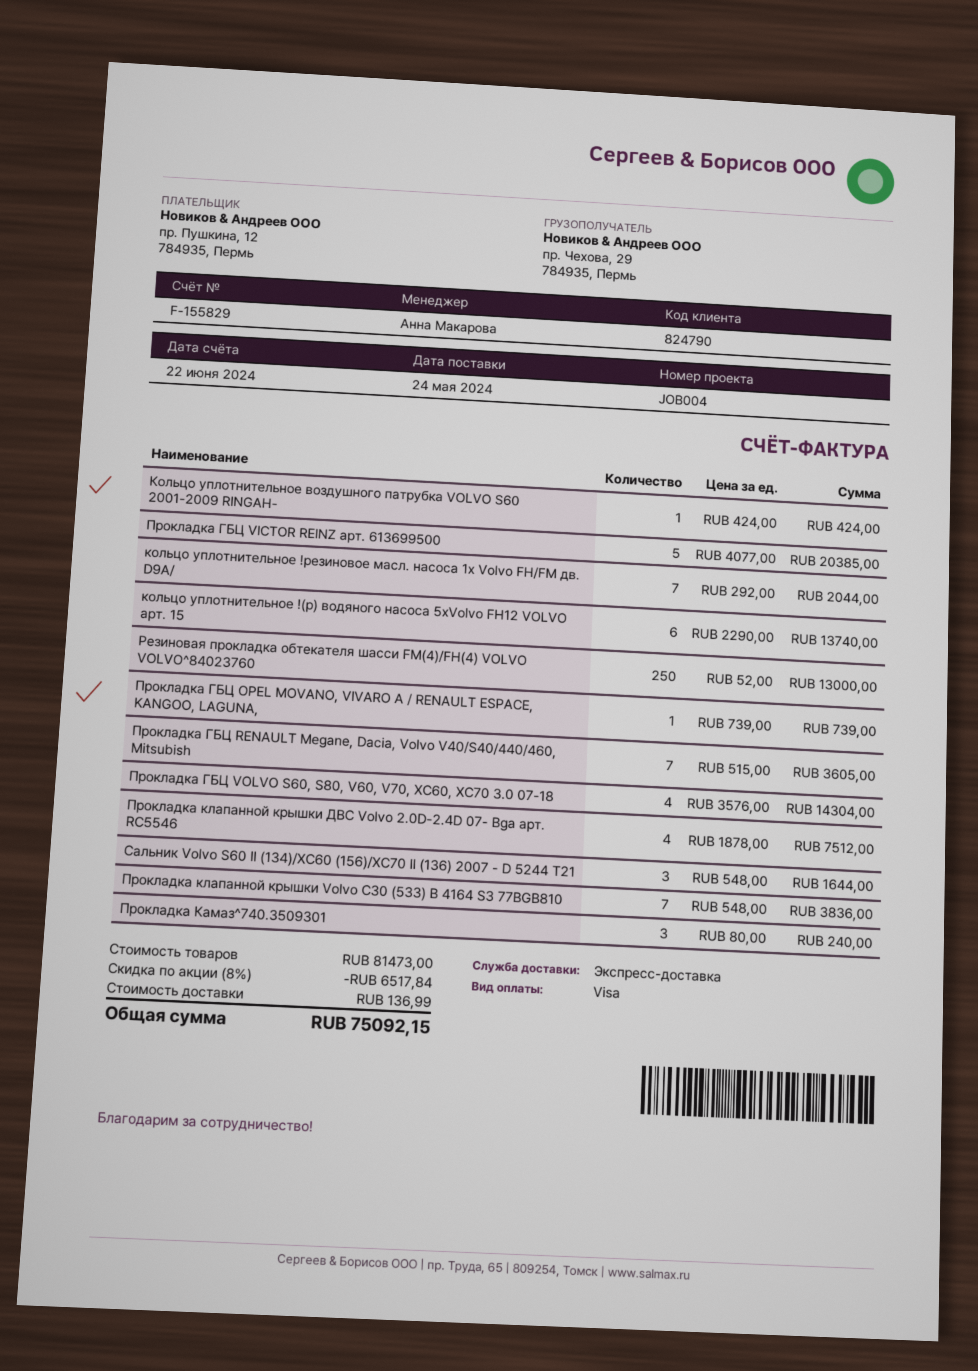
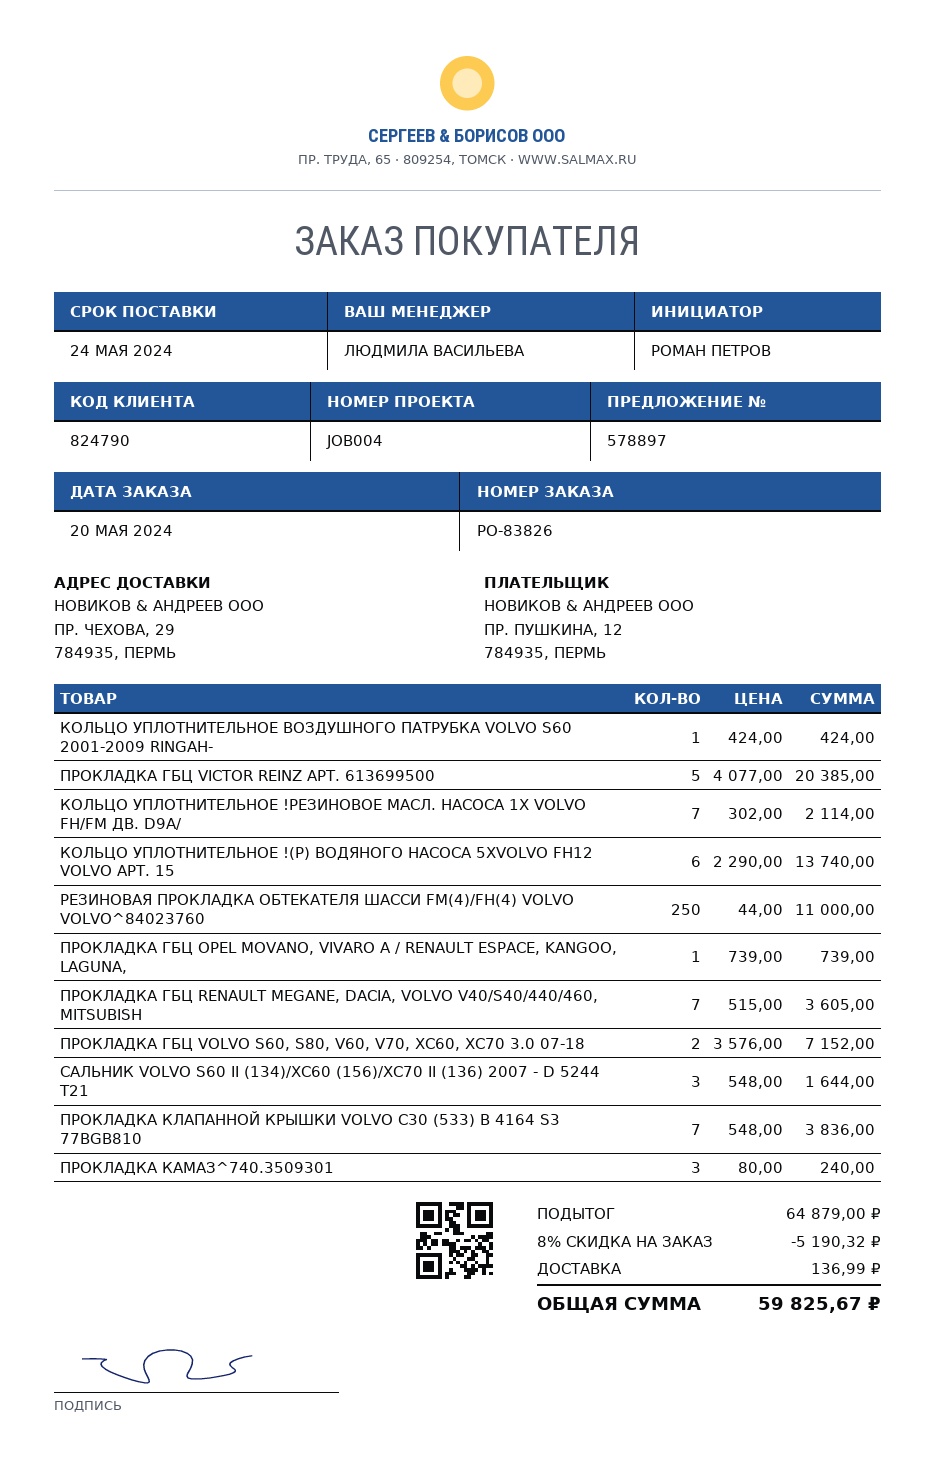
sales rep: Анна Макарова -> ЛЮДМИЛА ВАСИЛЬЕВА
кольцо уплотнительное !резиновое масл. насоса 1х Volvo FH/FM дв. D9A/: 7 x 292.00 = 2044.00 -> 7 x 302.00 = 2114.00
Резиновая прокладка обтекателя шасси FM(4)/FH(4) VOLVO VOLVO^84023760: 250 x 52.00 = 13000.00 -> 250 x 44.00 = 11000.00
Прокладка ГБЦ VOLVO S60, S80, V60, V70, XC60, XC70 3.0 07-18: 4 x 3576.00 = 14304.00 -> 2 x 3576.00 = 7152.00
Прокладка клапанной крышки ДВС Volvo 2.0D-2.4D 07- Bga арт. RC5546: 4 x 1878.00 = 7512.00 -> none
subtotal: 81473.00 -> 64879.00
discount: 8% = 6517.84 -> 8% = 5190.32
total: 75092.15 -> 59825.67

